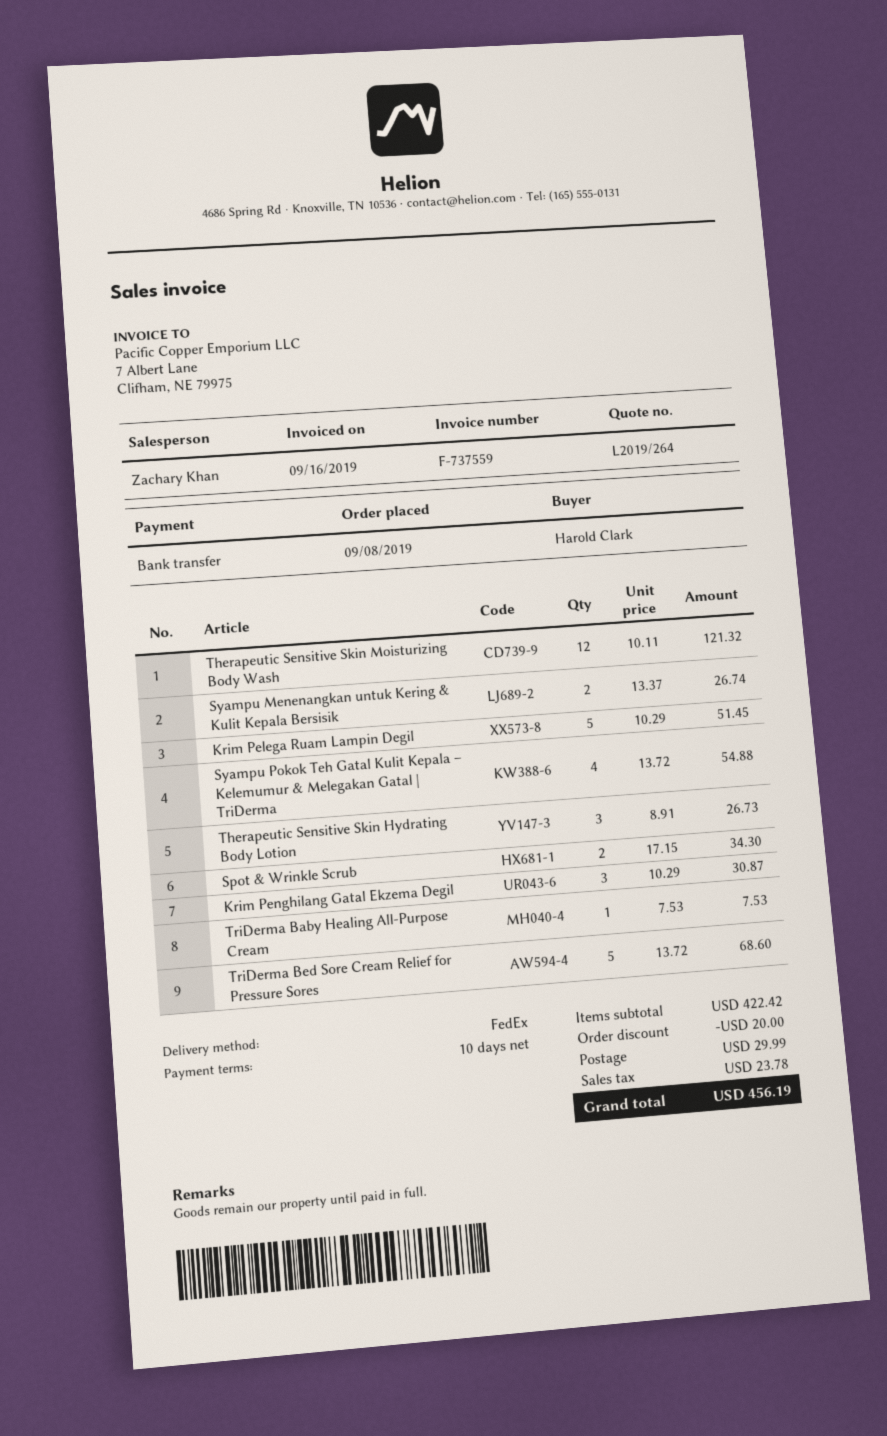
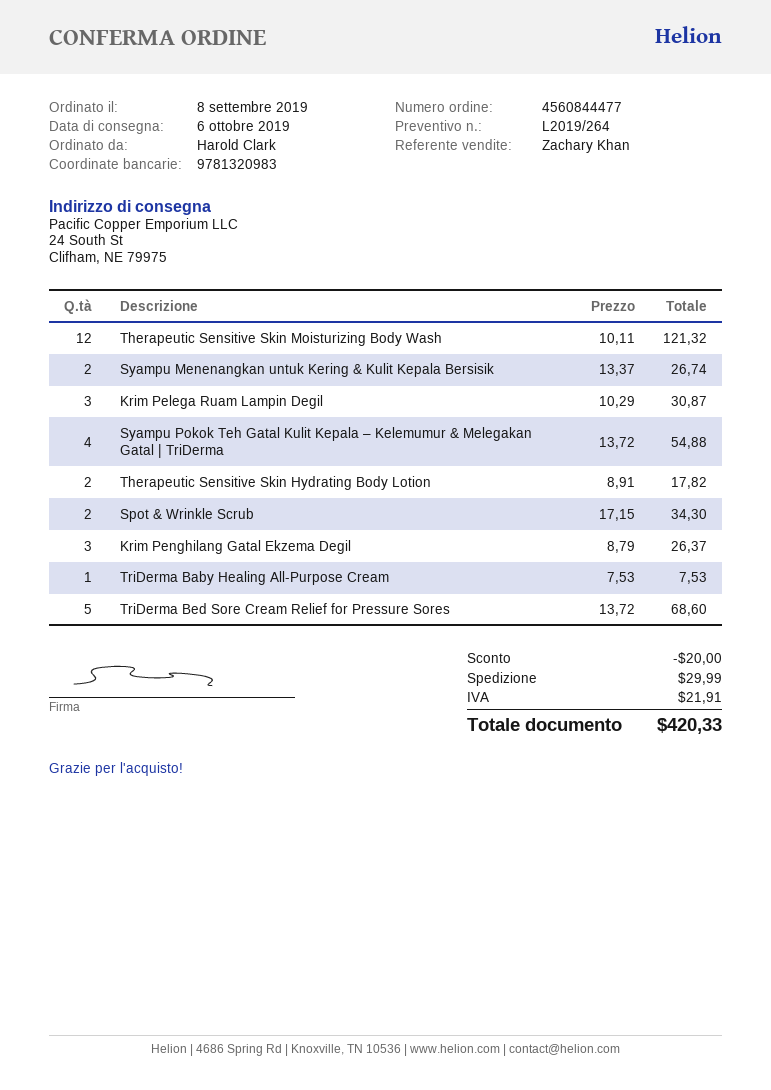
Krim Pelega Ruam Lampin Degil: 5 x 10.29 = 51.45 -> 3 x 10.29 = 30.87
Therapeutic Sensitive Skin Hydrating Body Lotion: 3 x 8.91 = 26.73 -> 2 x 8.91 = 17.82
Krim Penghilang Gatal Ekzema Degil: 3 x 10.29 = 30.87 -> 3 x 8.79 = 26.37
tax: 23.78 -> 21.91
total: 456.19 -> 420.33

